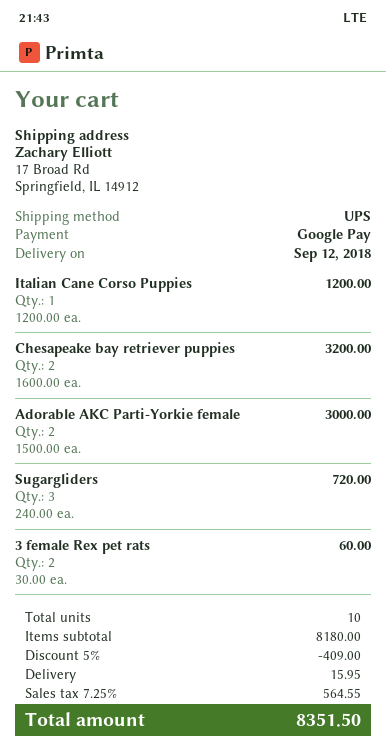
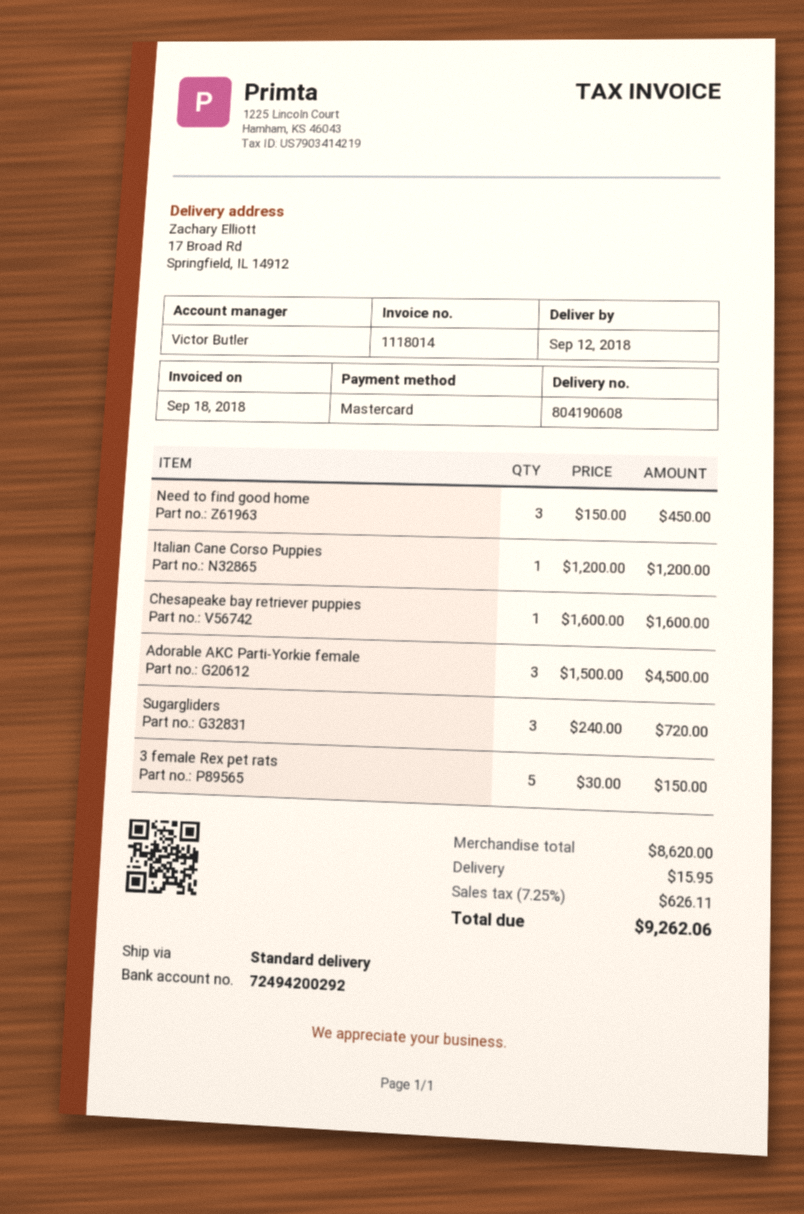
payment method: Google Pay -> Mastercard
shipping method: UPS -> standard
Chesapeake bay retriever puppies: 2 x 1600.00 = 3200.00 -> 1 x 1600.00 = 1600.00
Adorable AKC Parti-Yorkie female: 2 x 1500.00 = 3000.00 -> 3 x 1500.00 = 4500.00
3 female Rex pet rats: 2 x 30.00 = 60.00 -> 5 x 30.00 = 150.00
Need to find good home: none -> 3 x 150.00 = 450.00
subtotal: 8180.00 -> 8620.00
discount: 5% = 409.00 -> none
tax: 7.25% = 564.55 -> 7.25% = 626.11
total: 8351.50 -> 9262.06

